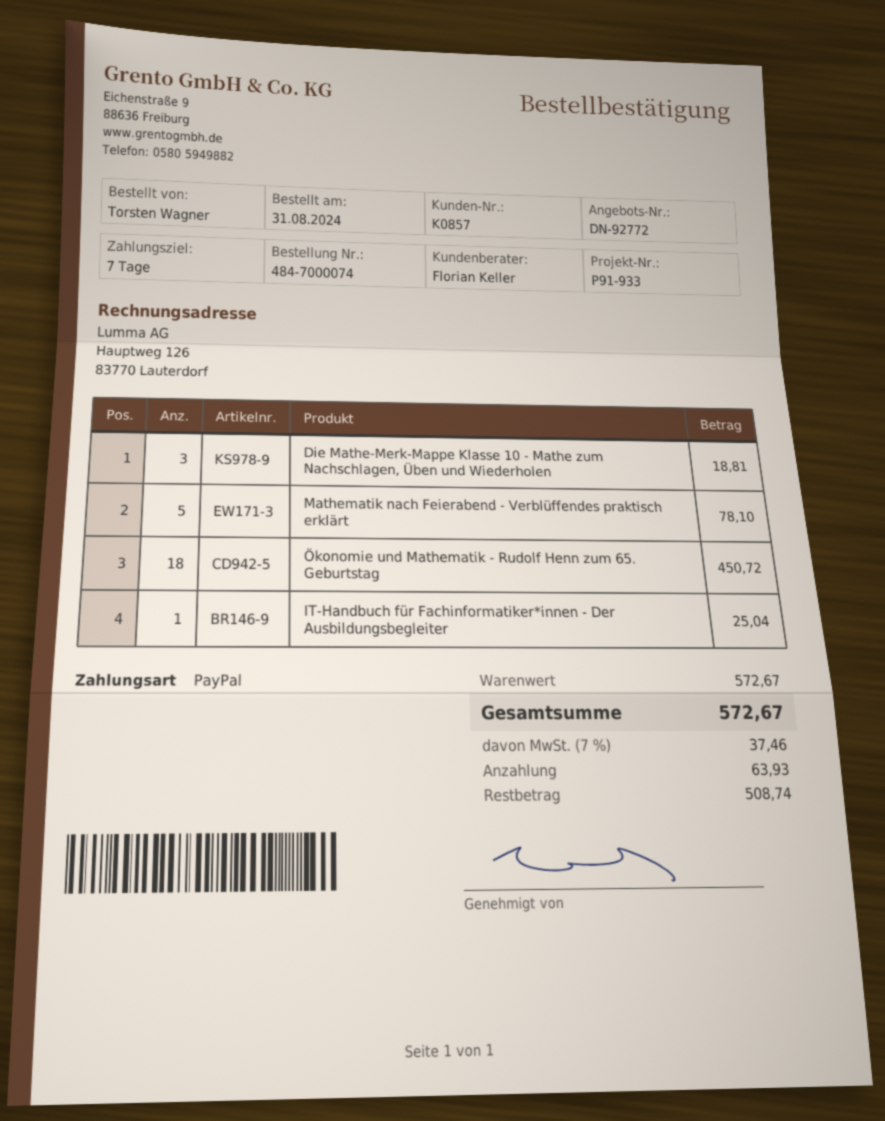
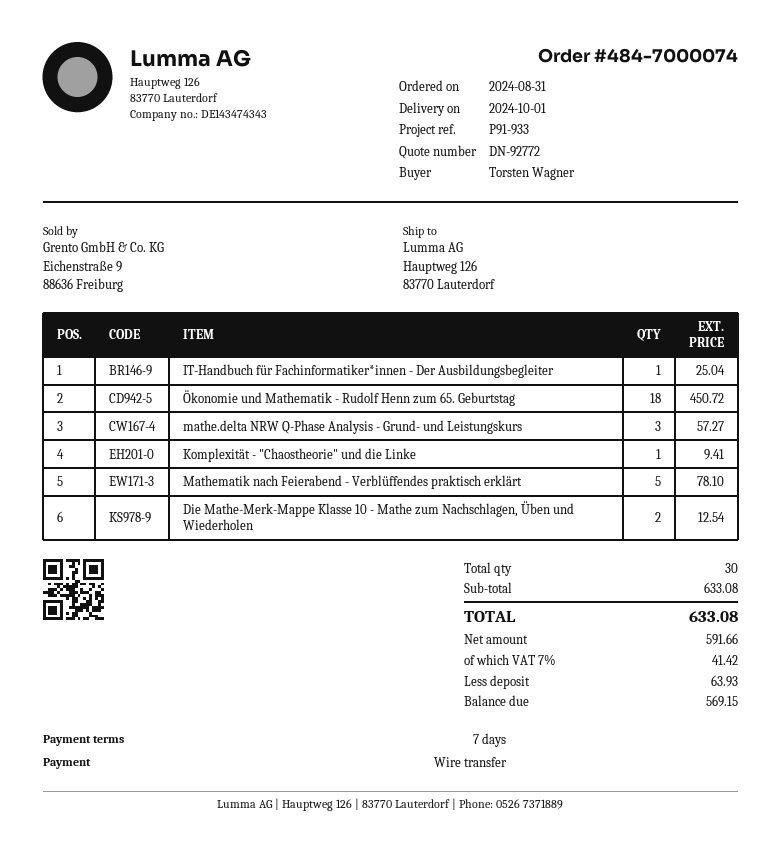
payment method: PayPal -> bank transfer
Die Mathe-Merk-Mappe Klasse 10 - Mathe zum Nachschlagen, Üben und Wiederholen: 3 for 18.81 -> 2 for 12.54
mathe.delta NRW Q-Phase Analysis - Grund- und Leistungskurs: none -> 3 for 57.27
Komplexität - "Chaostheorie" und die Linke: none -> 1 for 9.41
subtotal: 572.67 -> 633.08
tax: 7% = 37.46 -> 7% = 41.42
total: 572.67 -> 633.08
balance: 508.74 -> 569.15

